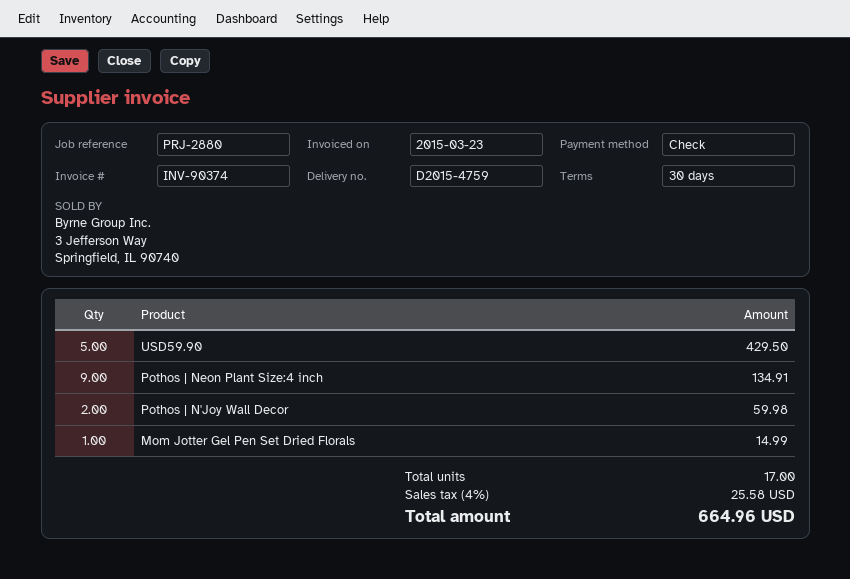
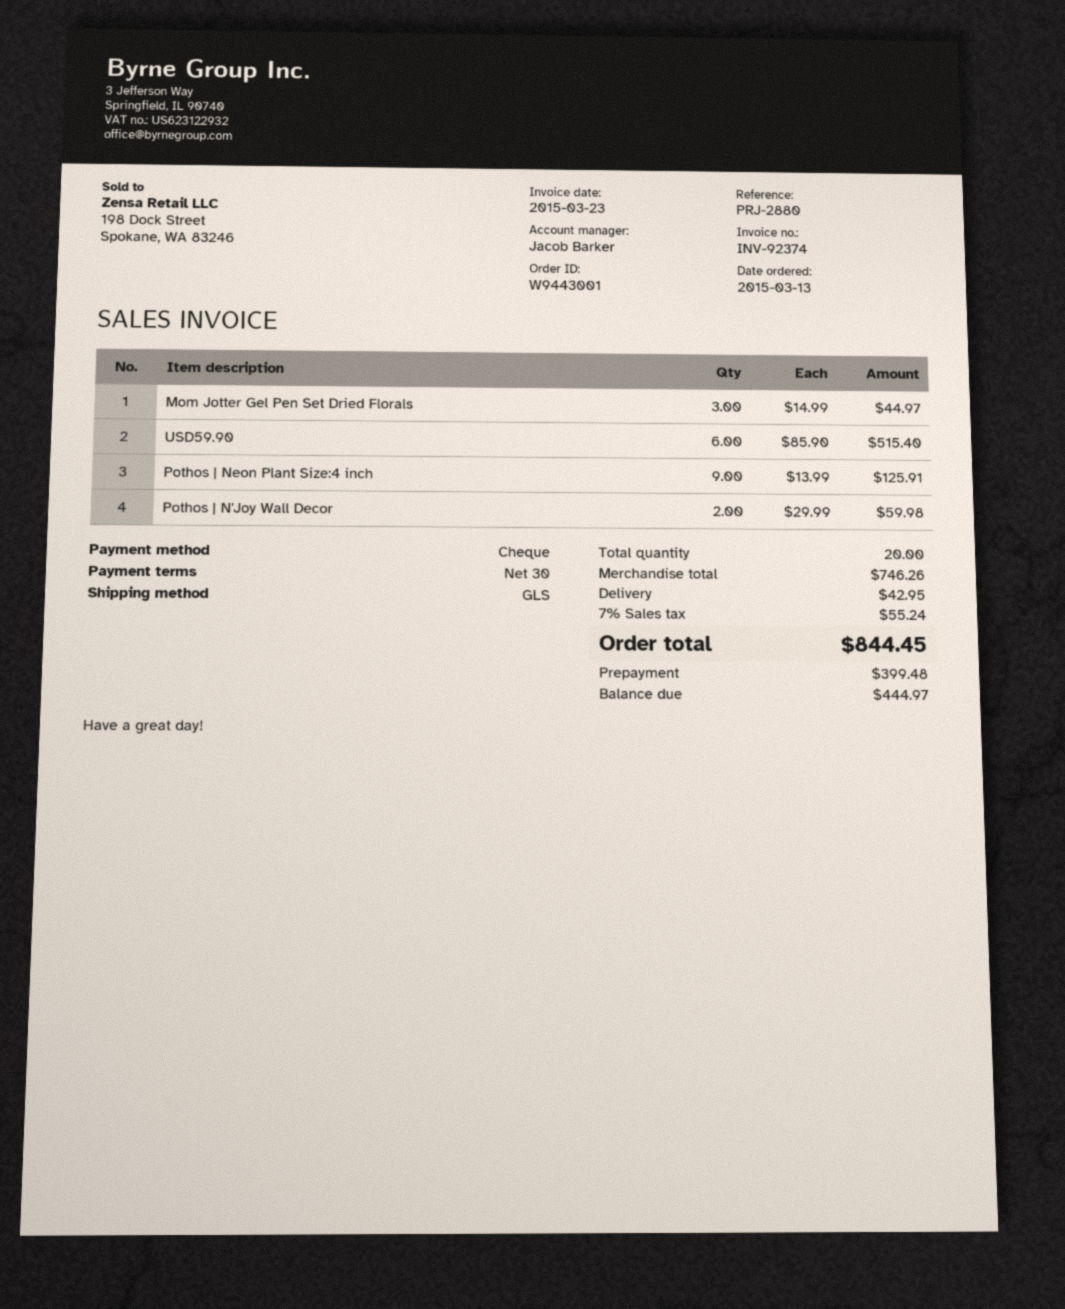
invoice number: INV-90374 -> INV-92374
USD59.90: 5 for 429.50 -> 6 for 515.40
Pothos | Neon Plant Size:4 inch: 9 for 134.91 -> 9 for 125.91
Mom Jotter Gel Pen Set Dried Florals: 1 for 14.99 -> 3 for 44.97
total quantity: 17 -> 20
shipping: none -> 42.95
tax: 4% = 25.58 -> 7% = 55.24
total: 664.96 -> 844.45

